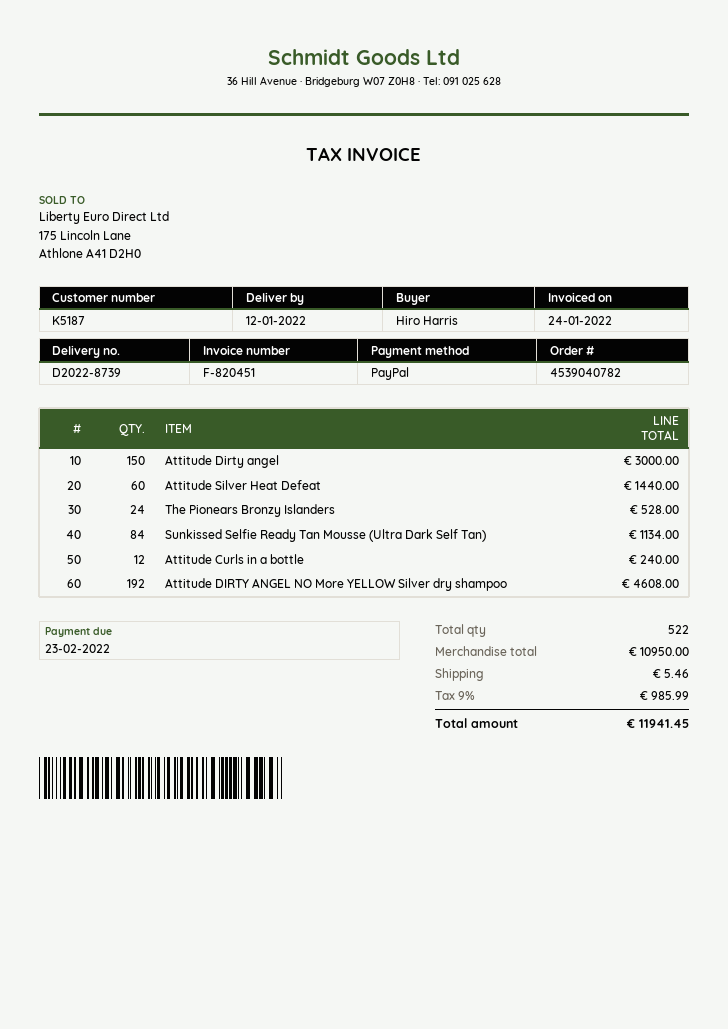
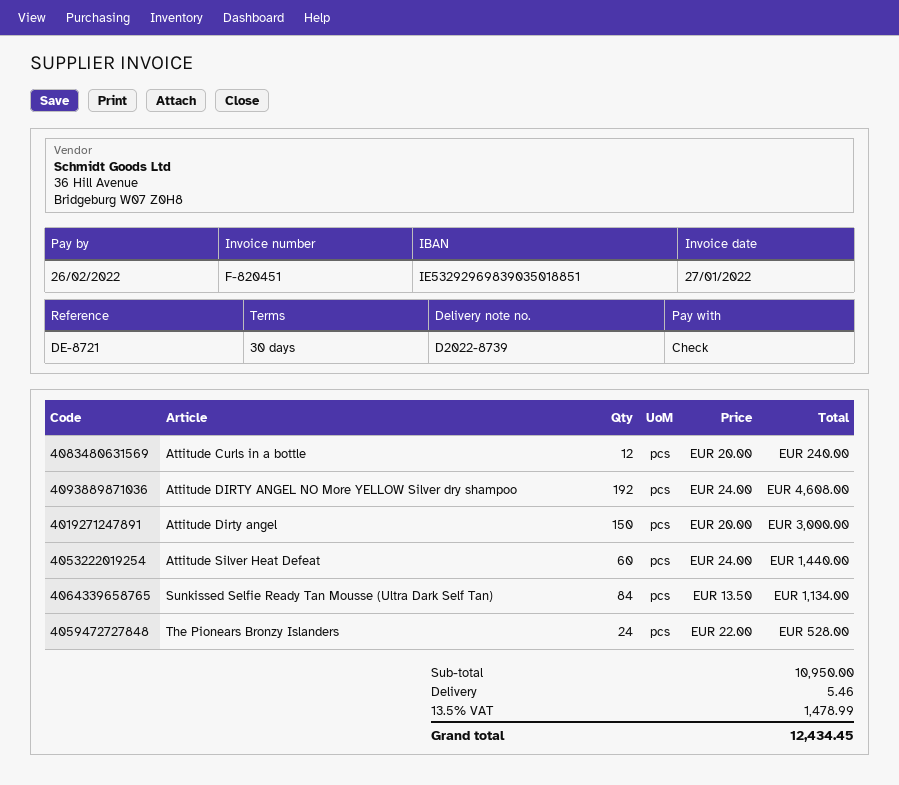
invoice date: 2022-01-24 -> 2022-01-27
due date: 2022-02-23 -> 2022-02-26
payment method: PayPal -> cheque
tax: 9% = 985.99 -> 13.5% = 1478.99
total: 11941.45 -> 12434.45

